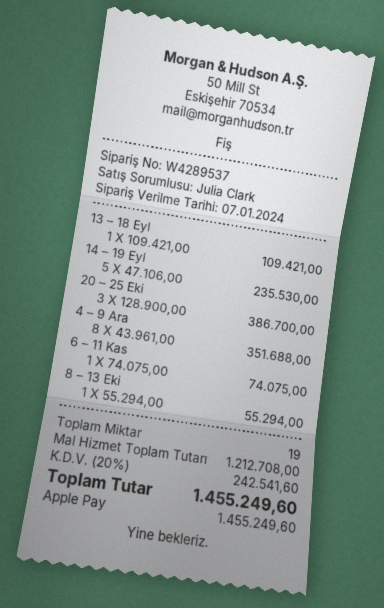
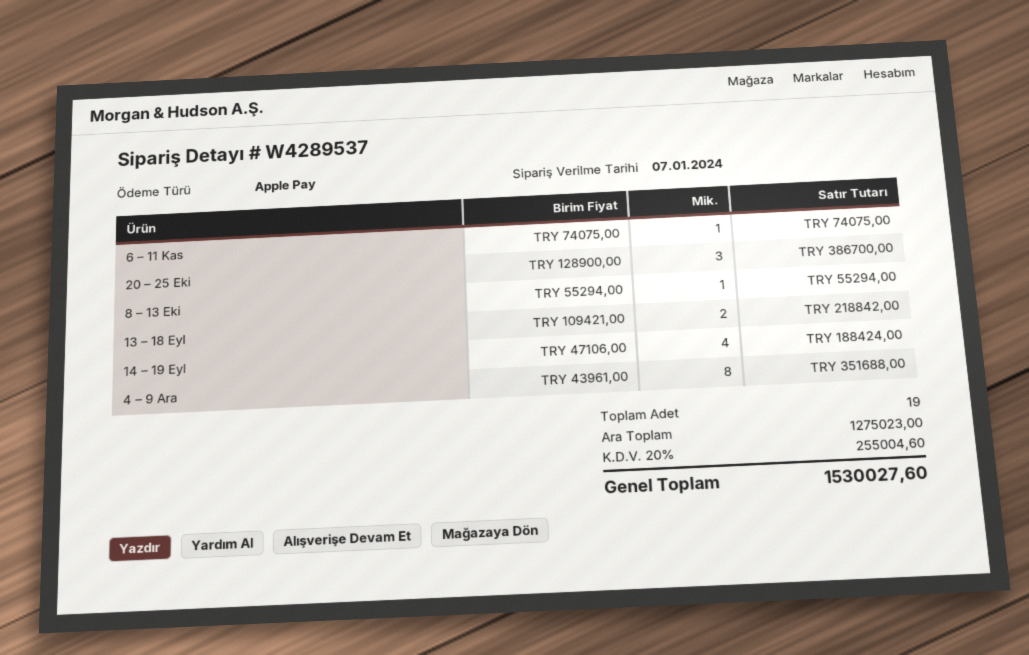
13 – 18 Eyl: 1 x 109421.00 = 109421.00 -> 2 x 109421.00 = 218842.00
14 – 19 Eyl: 5 x 47106.00 = 235530.00 -> 4 x 47106.00 = 188424.00
subtotal: 1212708.00 -> 1275023.00
tax: 20% = 242541.60 -> 20% = 255004.60
total: 1455249.60 -> 1530027.60

